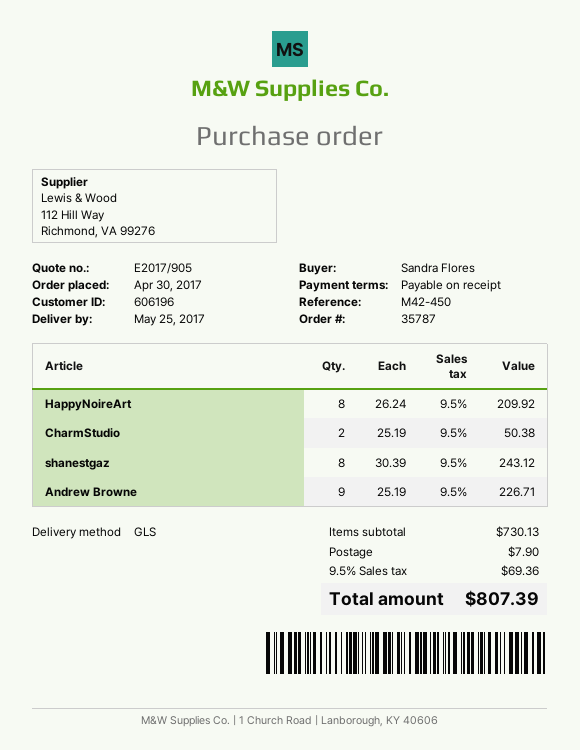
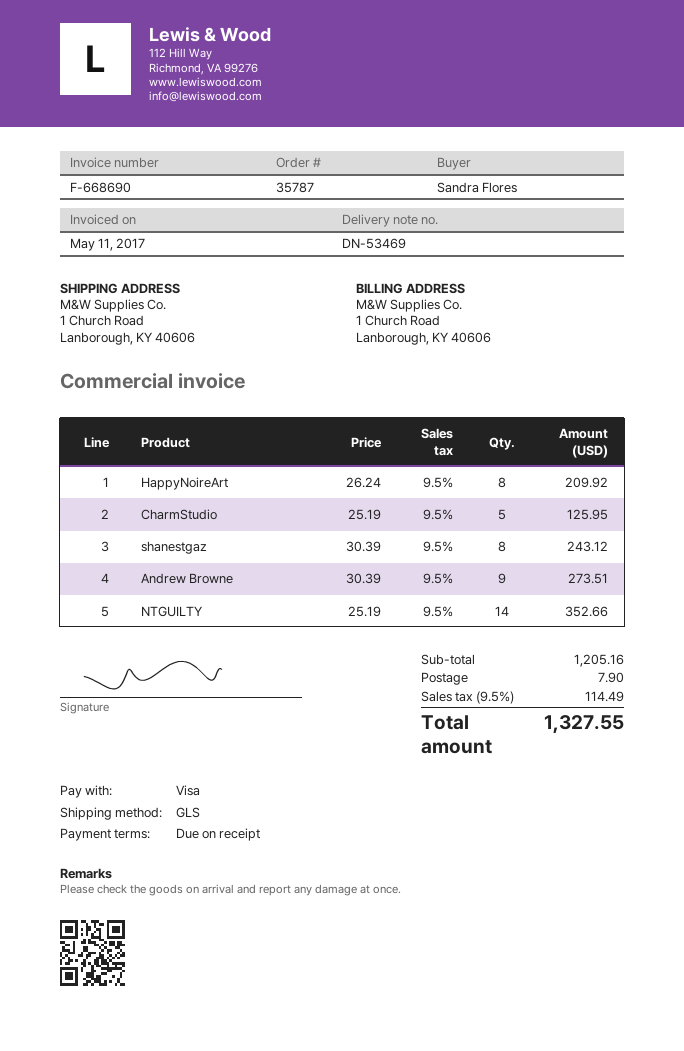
CharmStudio: 2 x 25.19 = 50.38 -> 5 x 25.19 = 125.95
Andrew Browne: 9 x 25.19 = 226.71 -> 9 x 30.39 = 273.51
NTGUILTY: none -> 14 x 25.19 = 352.66
subtotal: 730.13 -> 1205.16
tax: 9.5% = 69.36 -> 9.5% = 114.49
total: 807.39 -> 1327.55

